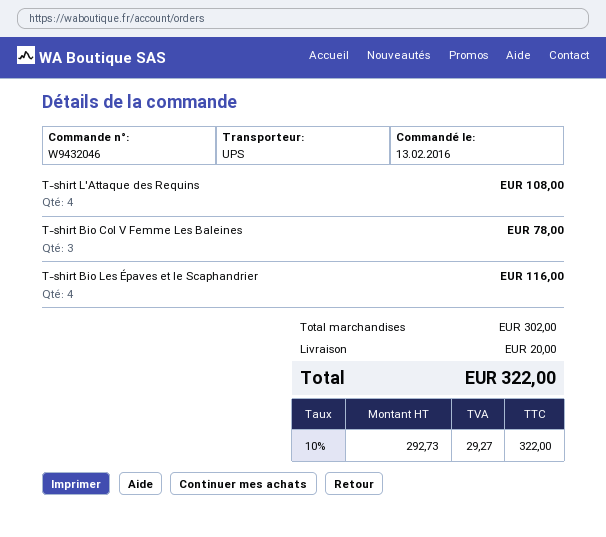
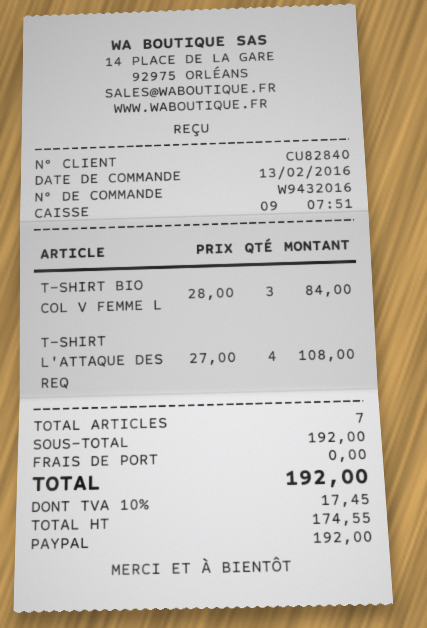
order number: W9432046 -> W9432016
T-shirt Bio Col V Femme Les Baleines: 3 for 78.00 -> 3 for 84.00
T-shirt Bio Les Épaves et le Scaphandrier: 4 for 116.00 -> none
subtotal: 302.00 -> 192.00
shipping: 20.00 -> 0.00
net: 292.73 -> 174.55
tax: 10% = 29.27 -> 10% = 17.45
total: 322.00 -> 192.00

